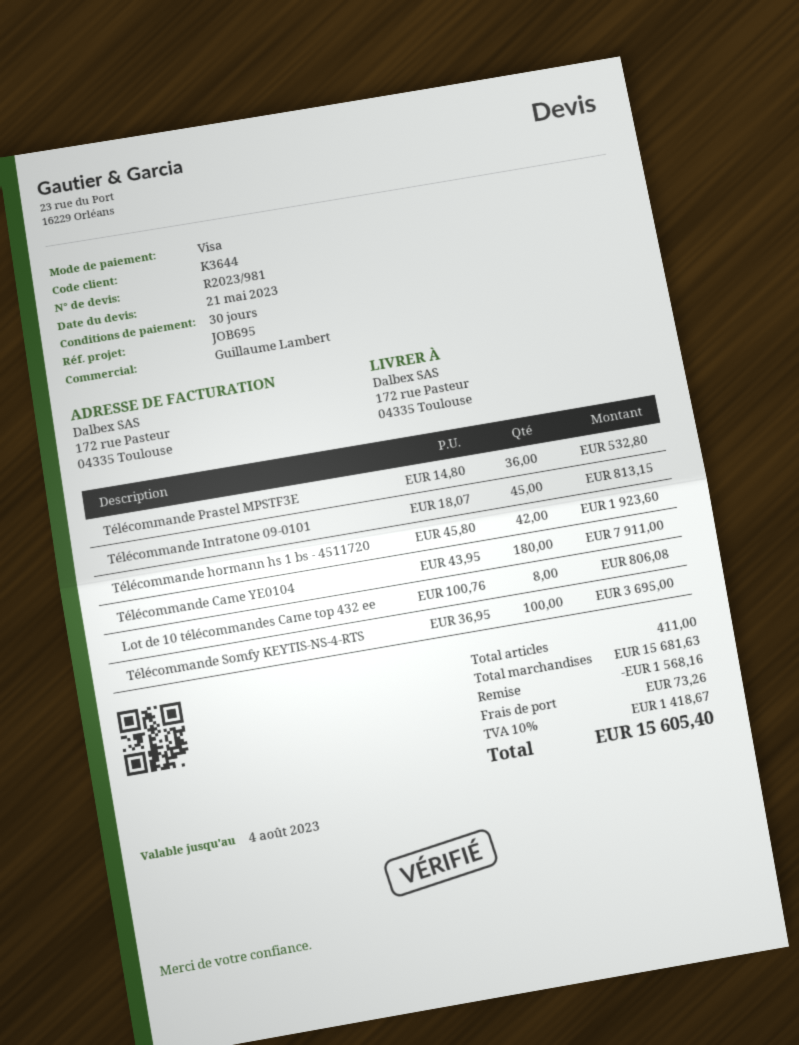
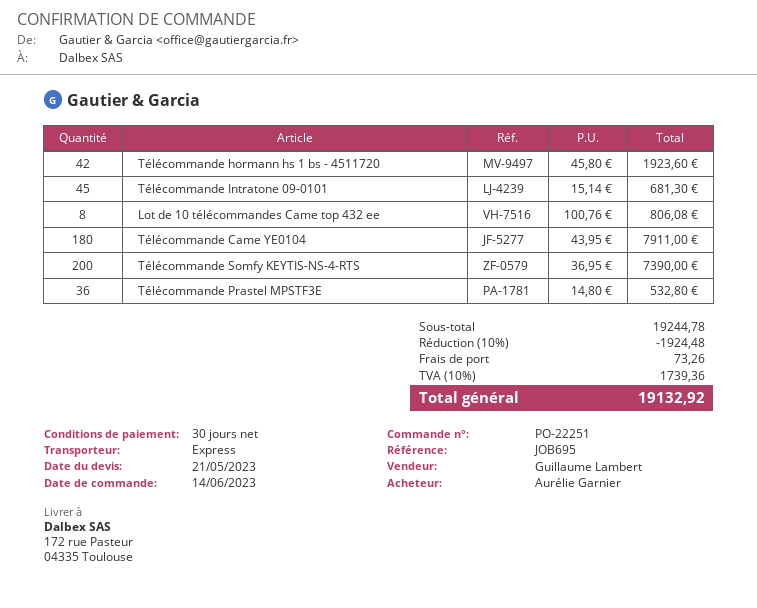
Télécommande Intratone 09-0101: 45 x 18.07 = 813.15 -> 45 x 15.14 = 681.30
Télécommande Somfy KEYTIS-NS-4-RTS: 100 x 36.95 = 3695.00 -> 200 x 36.95 = 7390.00
subtotal: 15681.63 -> 19244.78
discount: 1568.16 -> 1924.48
tax: 10% = 1418.67 -> 10% = 1739.36
total: 15605.40 -> 19132.92

